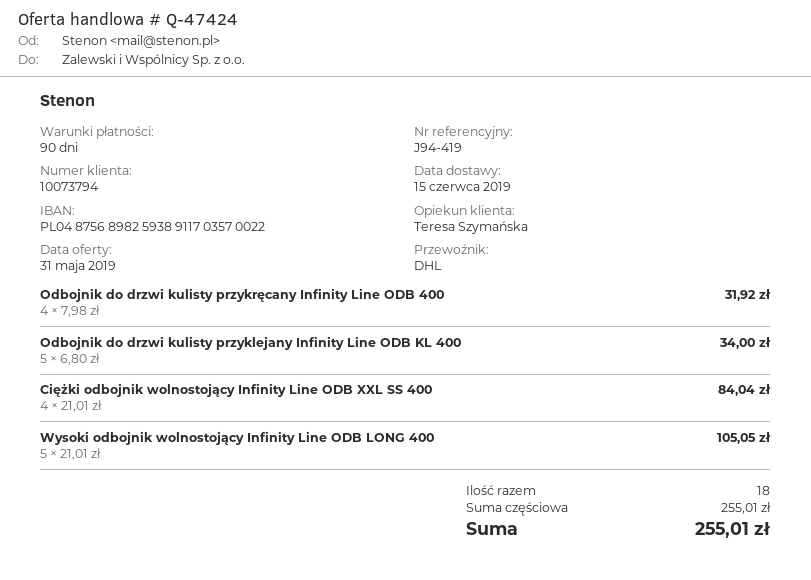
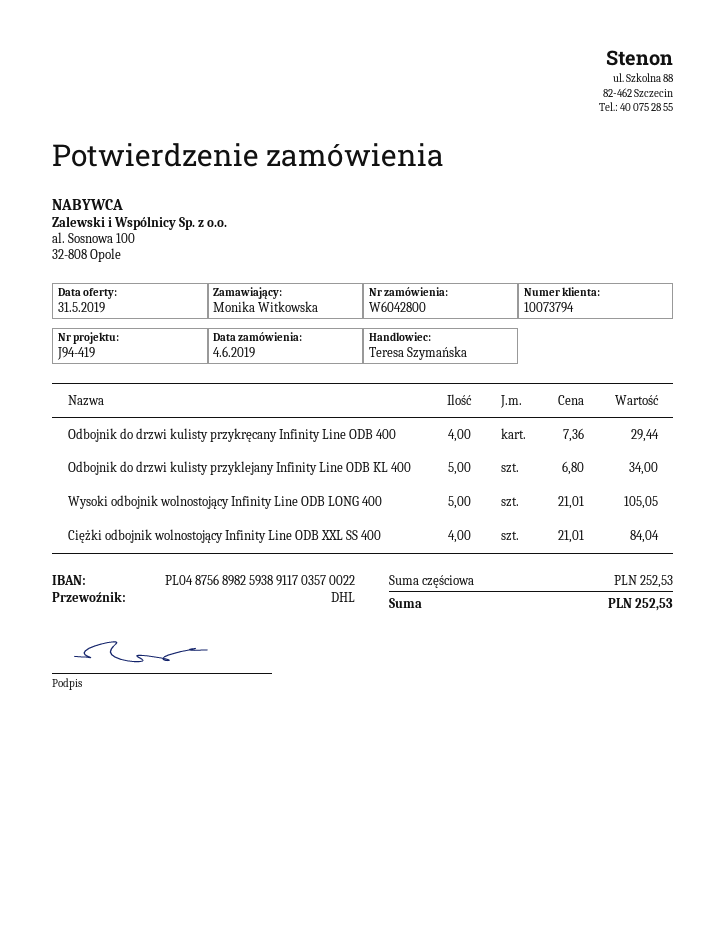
Odbojnik do drzwi kulisty przykręcany Infinity Line ODB 400: 4 x 7.98 = 31.92 -> 4 x 7.36 = 29.44
subtotal: 255.01 -> 252.53
total: 255.01 -> 252.53

